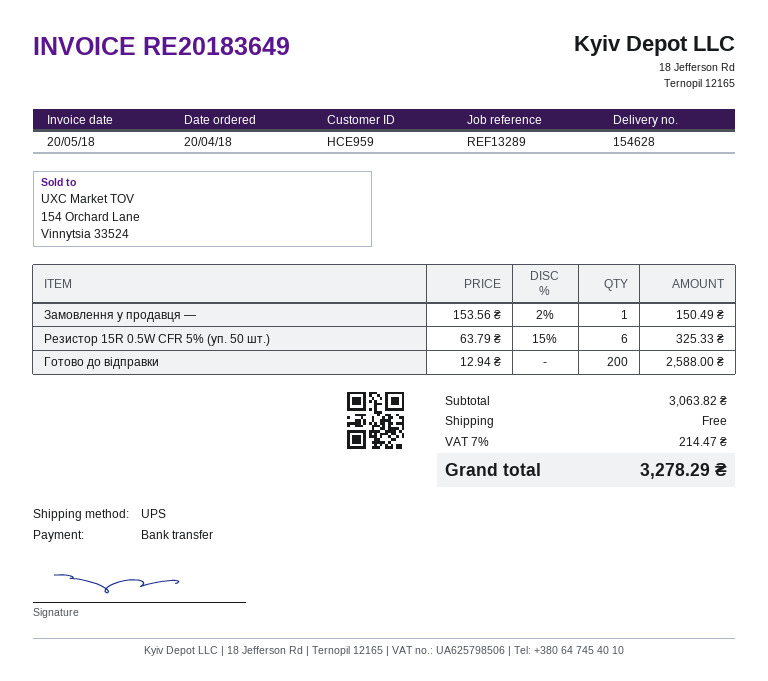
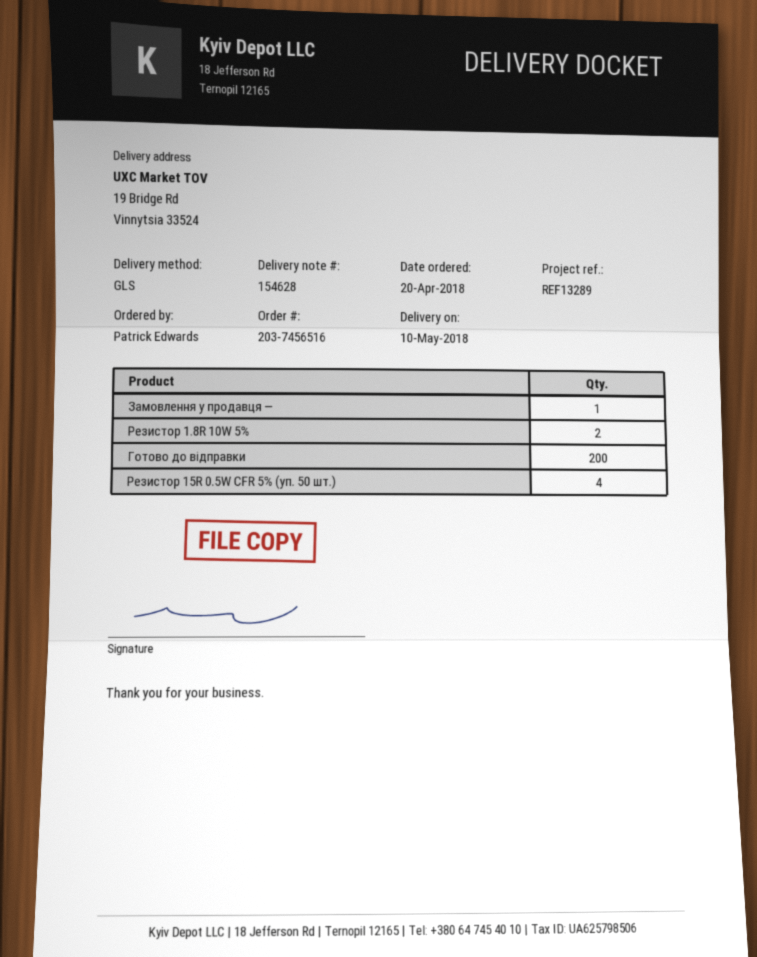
shipping method: UPS -> GLS
Резистор 15R 0.5W CFR 5% (уп. 50 шт.): 6 -> 4
Резистор 1.8R 10W 5%: none -> 2

